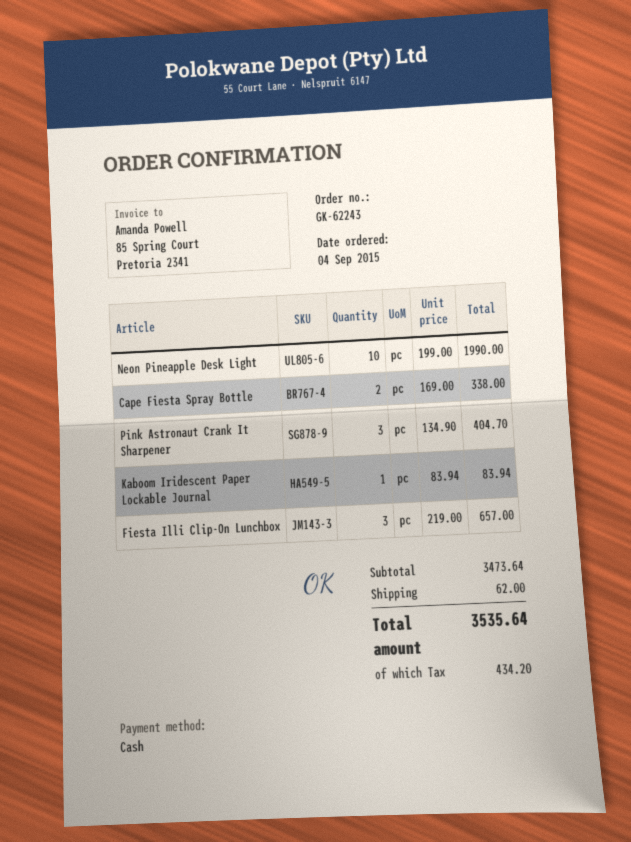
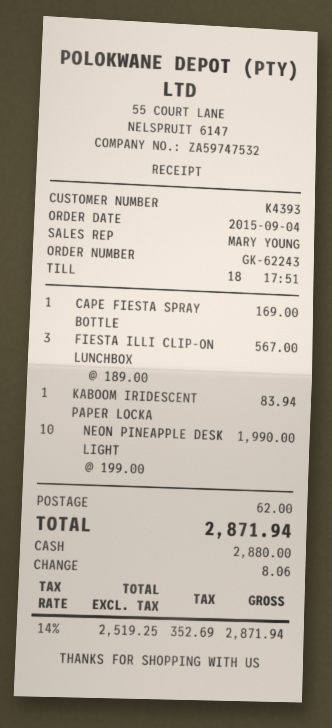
Cape Fiesta Spray Bottle: 2 x 169.00 = 338.00 -> 1 x 169.00 = 169.00
Pink Astronaut Crank It Sharpener: 3 x 134.90 = 404.70 -> none
Fiesta Illi Clip-On Lunchbox: 3 x 219.00 = 657.00 -> 3 x 189.00 = 567.00
tax: 434.20 -> 352.69
total: 3535.64 -> 2871.94

